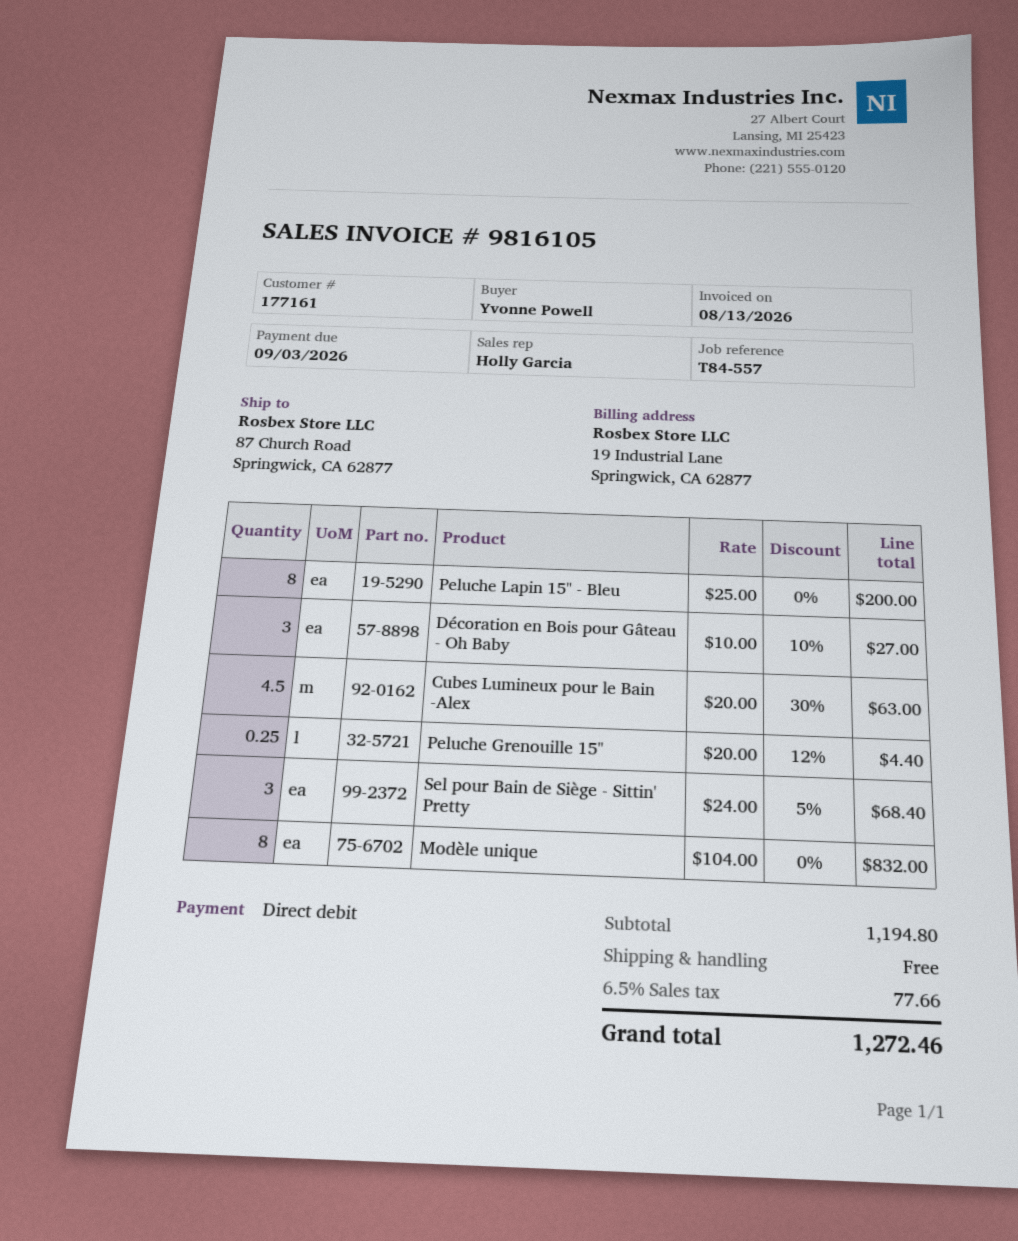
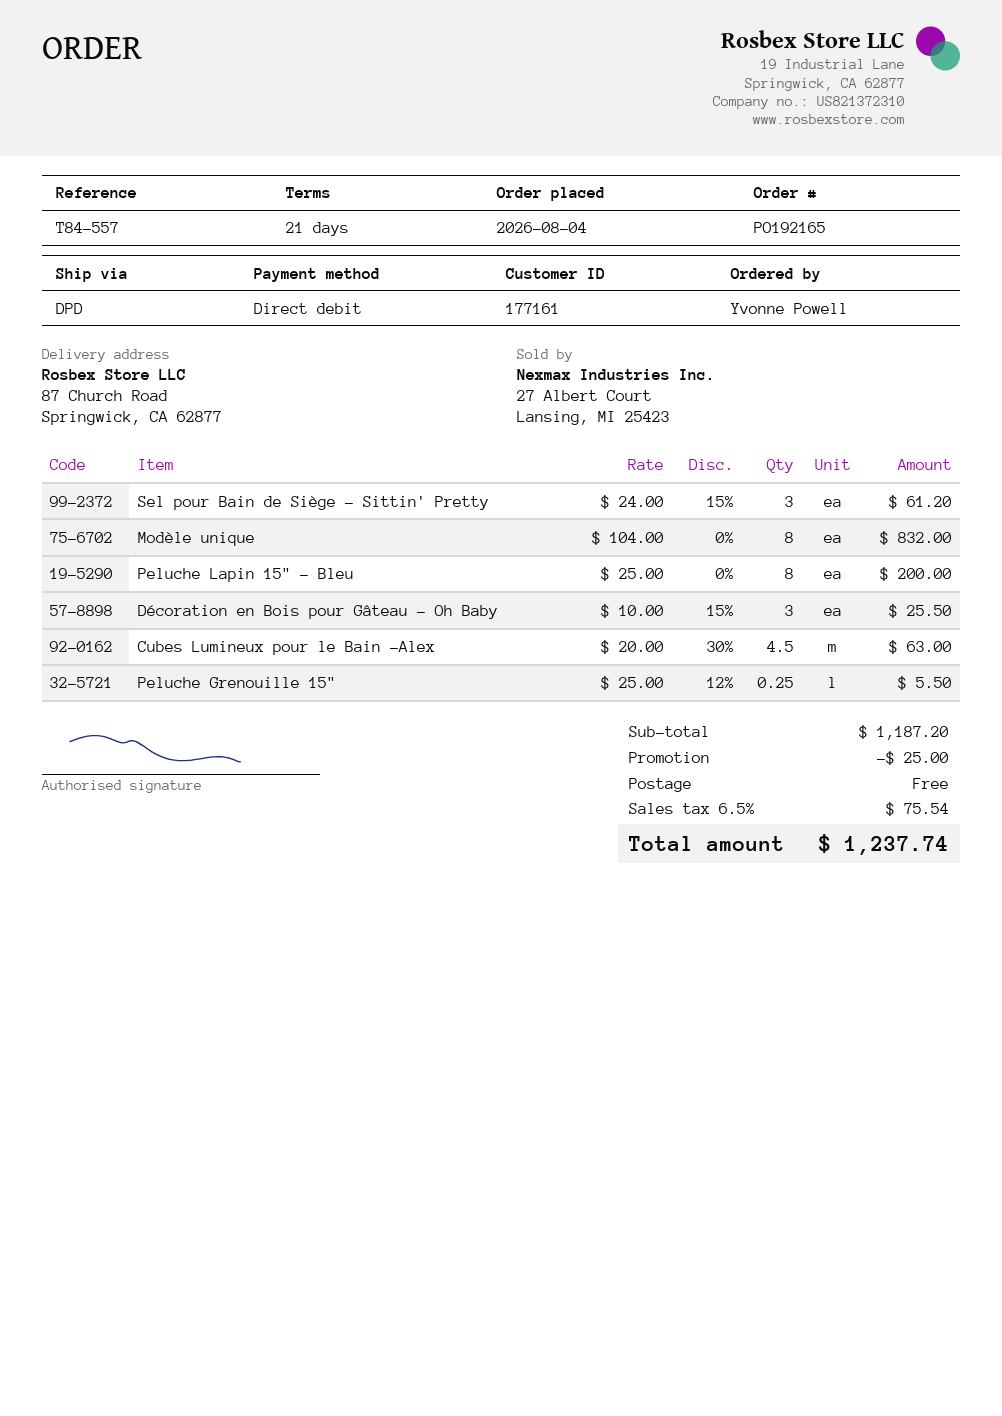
Décoration en Bois pour Gâteau - Oh Baby: 3 x 10.00 - 10% = 27.00 -> 3 x 10.00 - 15% = 25.50
Peluche Grenouille 15": 0.25 x 20.00 - 12% = 4.40 -> 0.25 x 25.00 - 12% = 5.50
Sel pour Bain de Siège - Sittin' Pretty: 3 x 24.00 - 5% = 68.40 -> 3 x 24.00 - 15% = 61.20
subtotal: 1194.80 -> 1187.20
discount: none -> 25.00
tax: 6.5% = 77.66 -> 6.5% = 75.54
total: 1272.46 -> 1237.74

